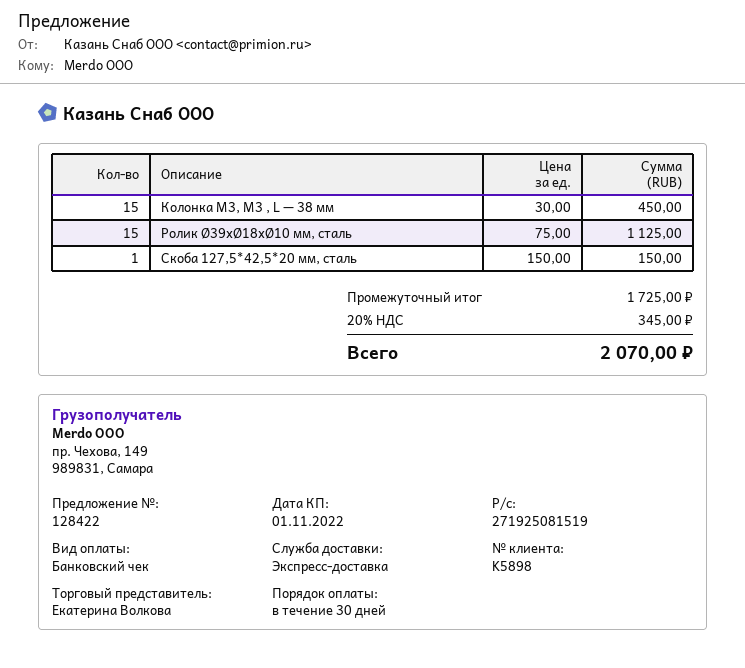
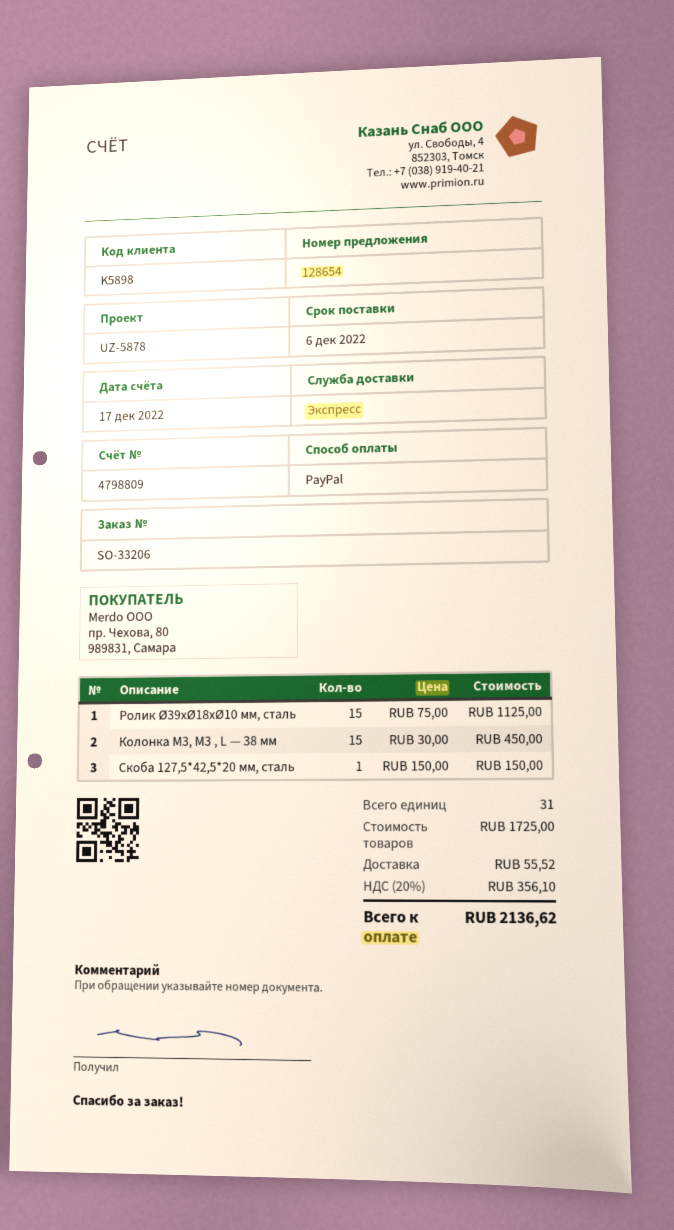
quote number: 128422 -> 128654
payment method: cheque -> PayPal
shipping: none -> 55.52
tax: 20% = 345.00 -> 20% = 356.10
total: 2070.00 -> 2136.62

